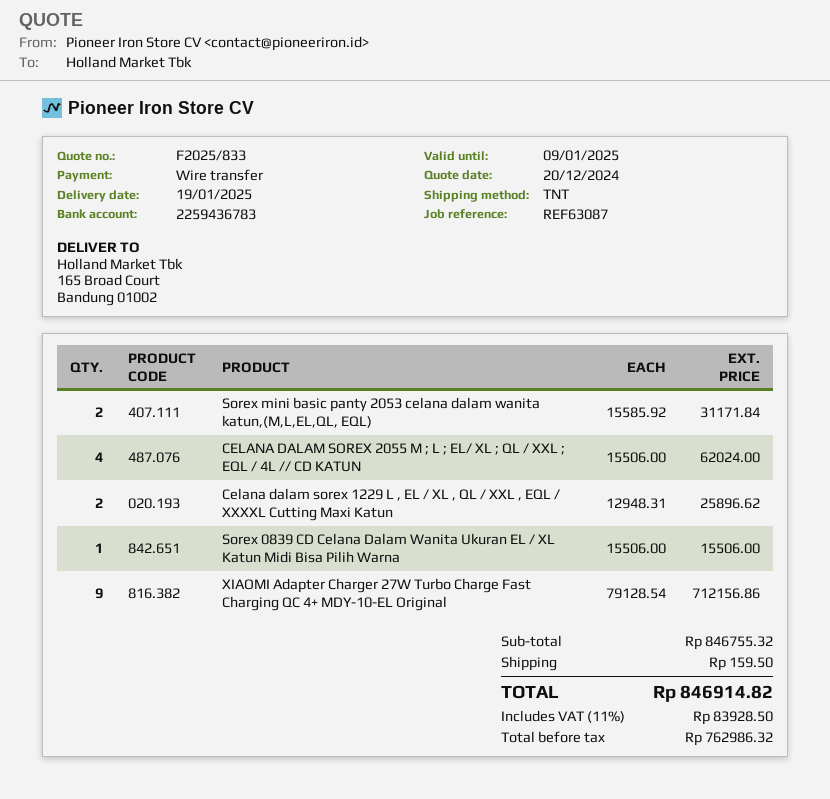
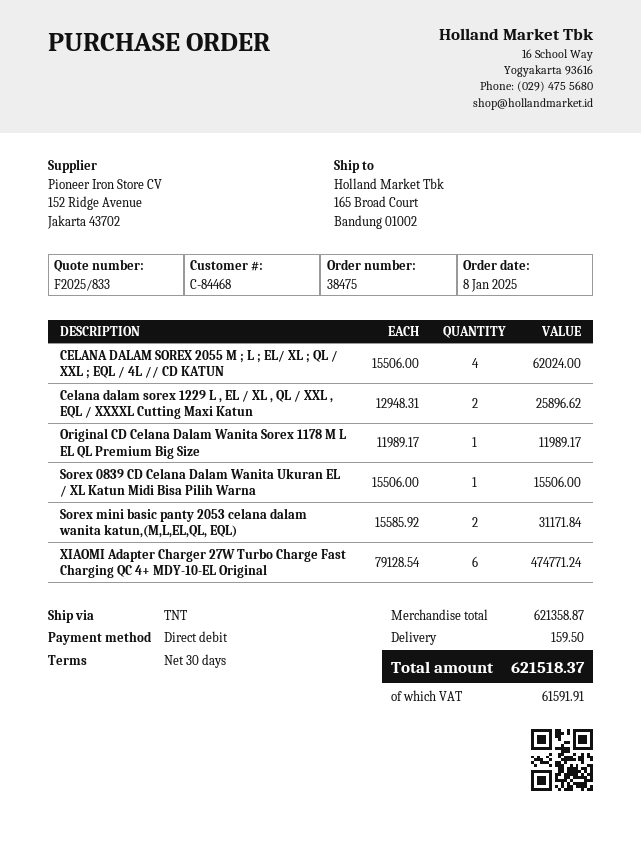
payment method: bank transfer -> direct debit
XIAOMI Adapter Charger 27W Turbo Charge Fast Charging QC 4+ MDY-10-EL Original: 9 x 79128.54 = 712156.86 -> 6 x 79128.54 = 474771.24
Original CD Celana Dalam Wanita Sorex 1178 M L EL QL Premium Big Size: none -> 1 x 11989.17 = 11989.17
subtotal: 846755.32 -> 621358.87
tax: 83928.50 -> 61591.91
total: 846914.82 -> 621518.37

